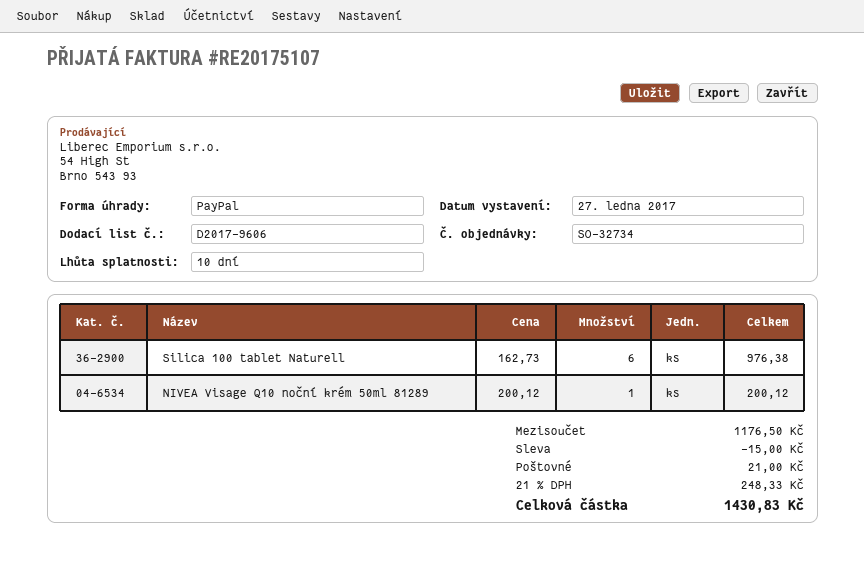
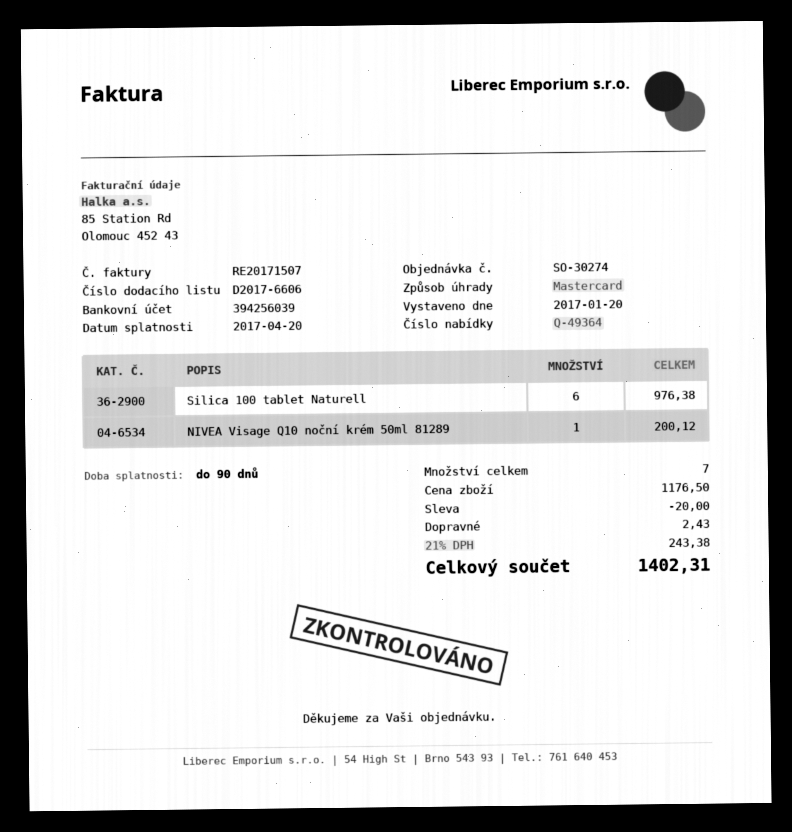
order number: SO-32734 -> SO-30274
delivery note number: D2017-9606 -> D2017-6606
invoice number: RE20175107 -> RE20171507
invoice date: 2017-01-27 -> 2017-01-20
payment terms: 10 days -> 90 days
payment method: PayPal -> Mastercard
discount: 15.00 -> 20.00
shipping: 21.00 -> 2.43
tax: 21% = 248.33 -> 21% = 243.38
total: 1430.83 -> 1402.31

